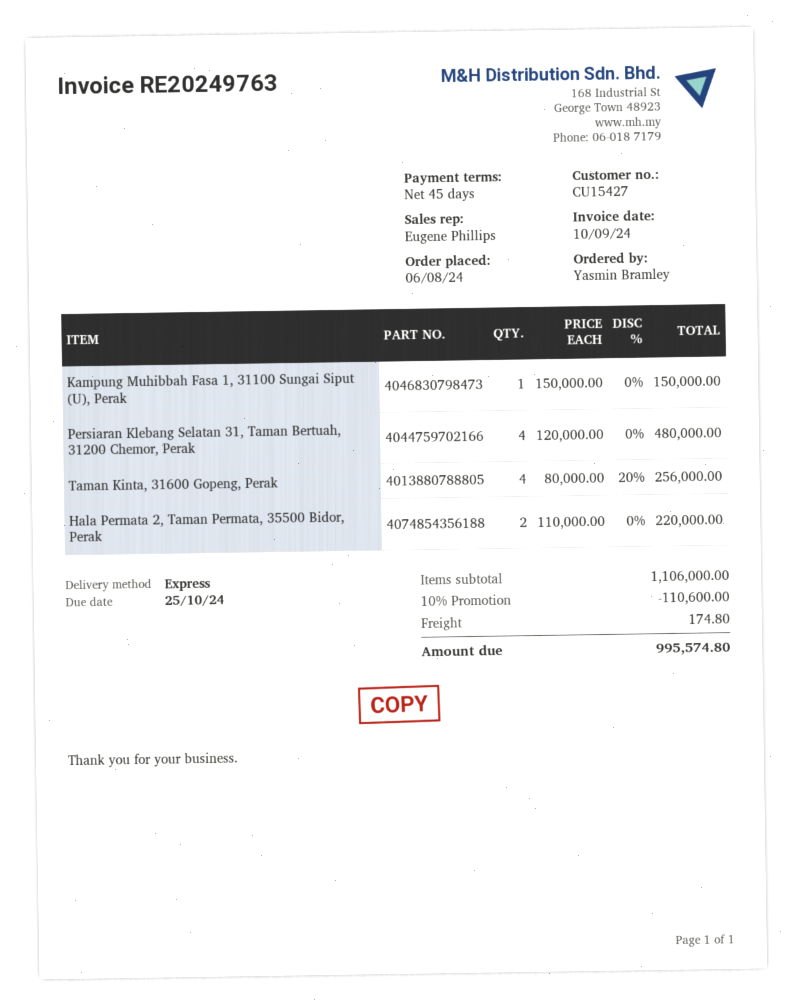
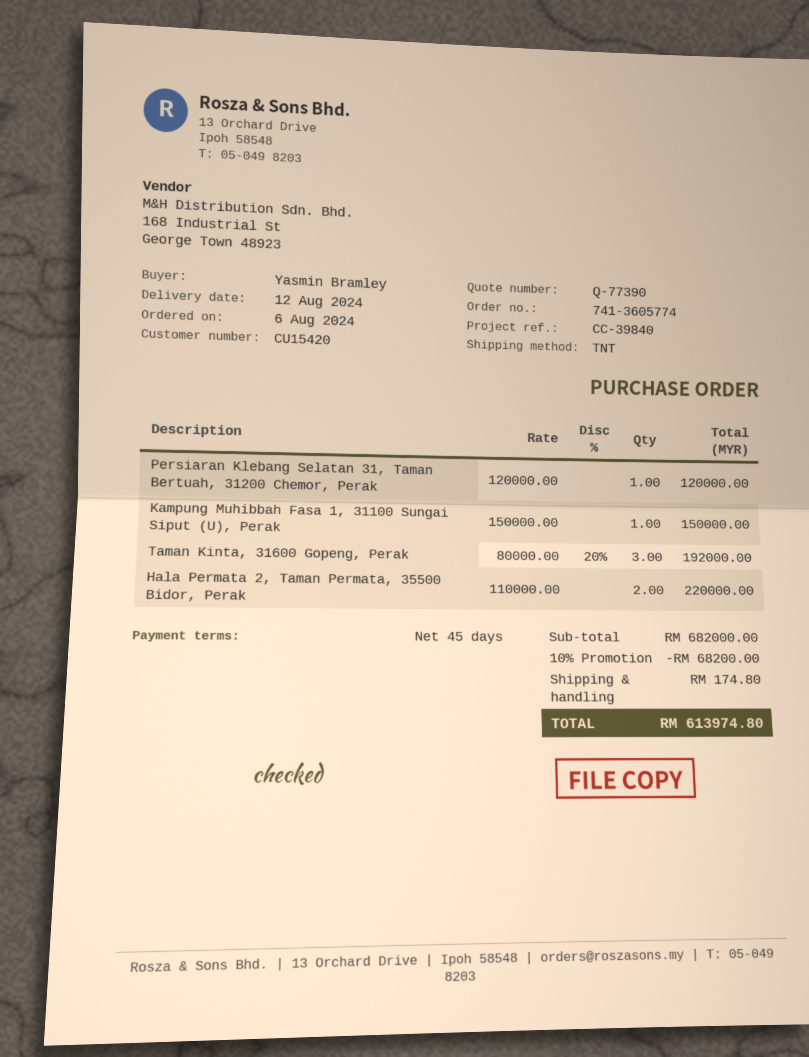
customer number: CU15427 -> CU15420
shipping method: express -> TNT
Persiaran Klebang Selatan 31, Taman Bertuah, 31200 Chemor, Perak: 4 x 120000.00 = 480000.00 -> 1 x 120000.00 = 120000.00
Taman Kinta, 31600 Gopeng, Perak: 4 x 80000.00 - 20% = 256000.00 -> 3 x 80000.00 - 20% = 192000.00
subtotal: 1106000.00 -> 682000.00
discount: 10% = 110600.00 -> 10% = 68200.00
total: 995574.80 -> 613974.80

